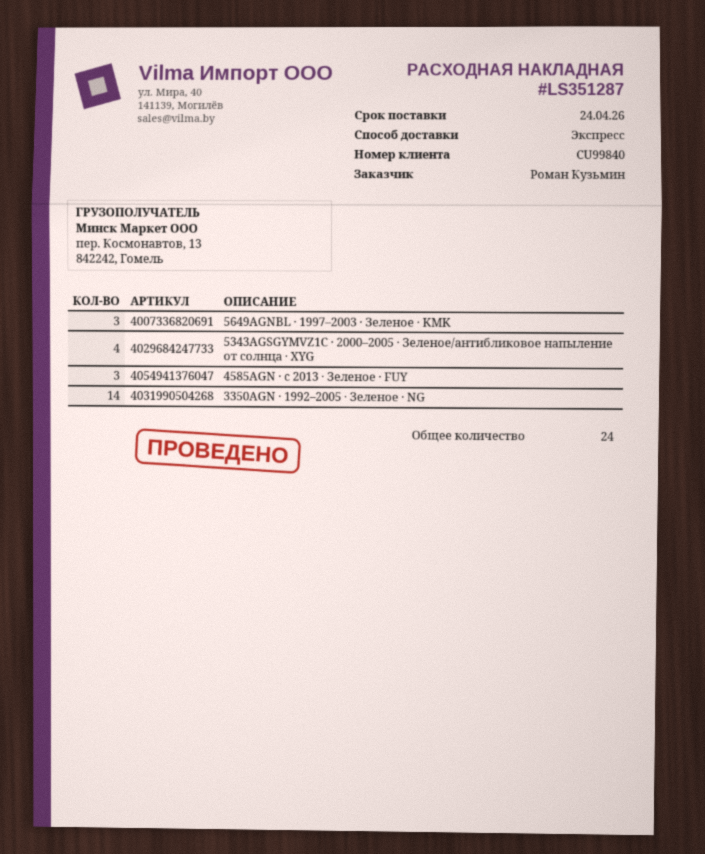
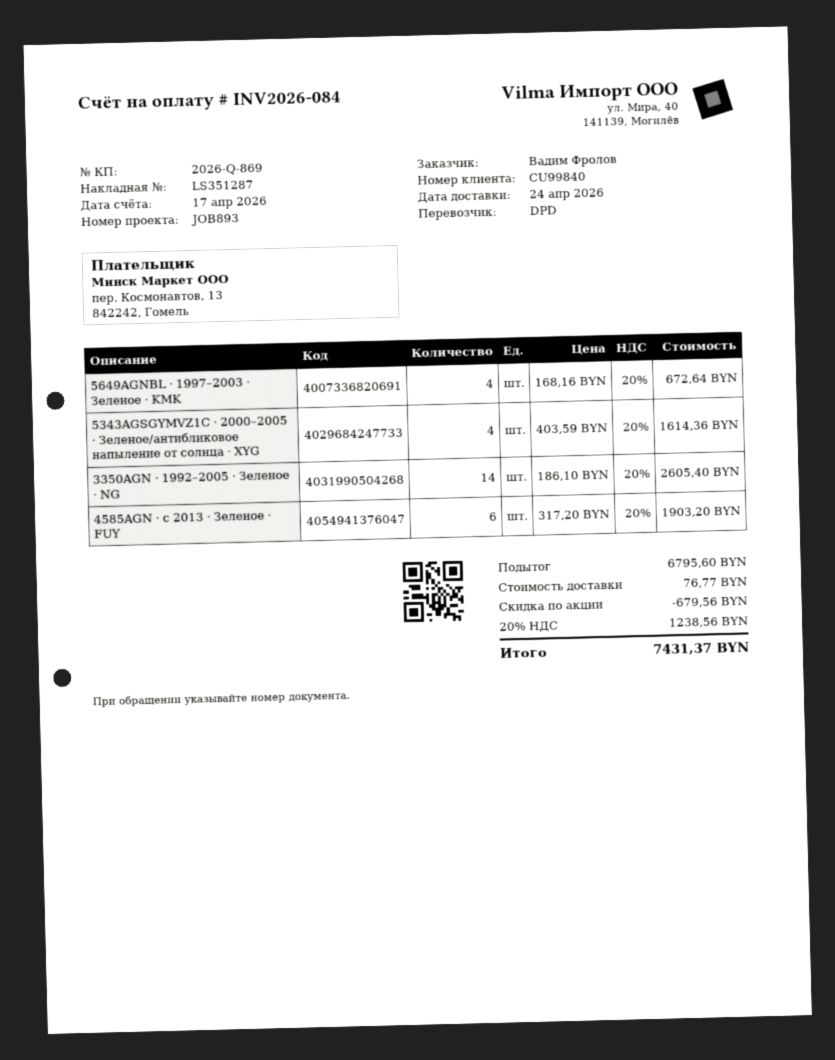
ordered by: Роман Кузьмин -> Вадим Фролов
shipping method: express -> DPD
5649AGNBL · 1997–2003 · Зеленое · KMK: 3 -> 4
4585AGN · с 2013 · Зеленое · FUY: 3 -> 6

